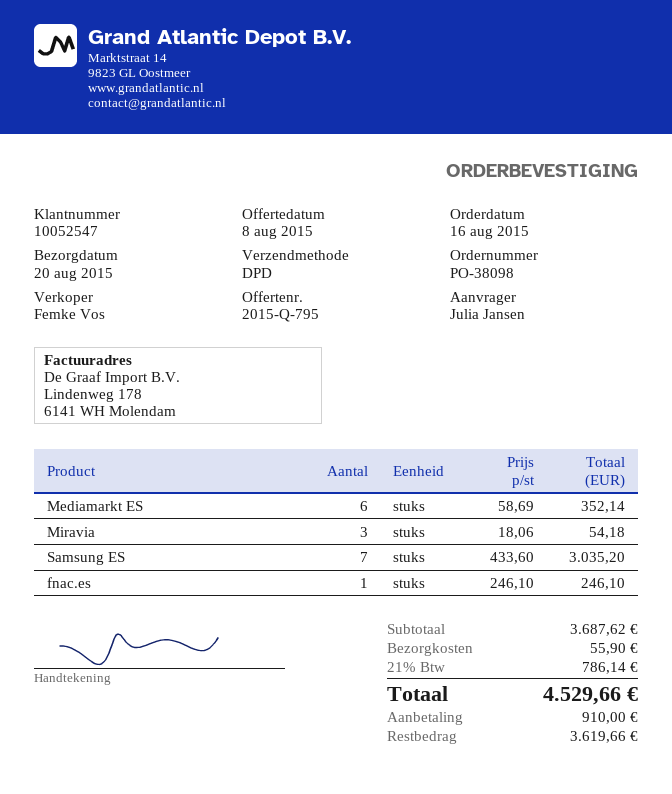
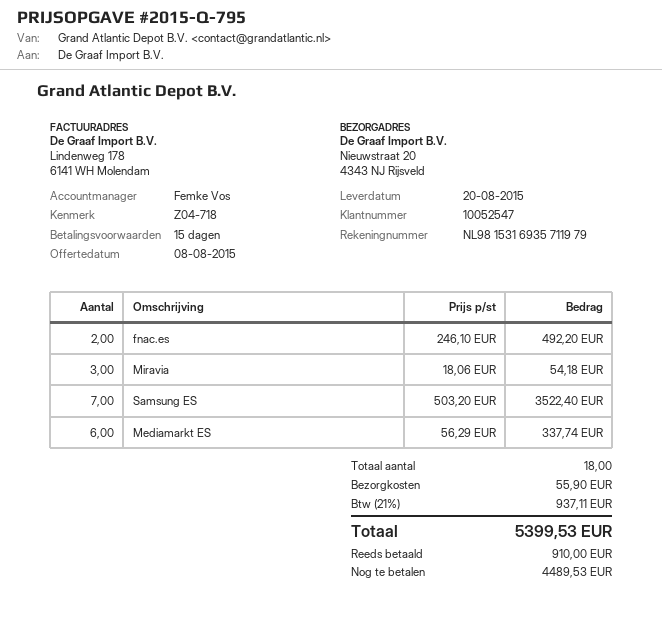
Mediamarkt ES: 6 x 58.69 = 352.14 -> 6 x 56.29 = 337.74
Samsung ES: 7 x 433.60 = 3035.20 -> 7 x 503.20 = 3522.40
fnac.es: 1 x 246.10 = 246.10 -> 2 x 246.10 = 492.20
tax: 21% = 786.14 -> 21% = 937.11
total: 4529.66 -> 5399.53
balance: 3619.66 -> 4489.53

